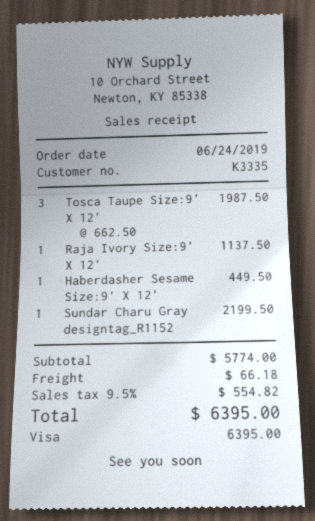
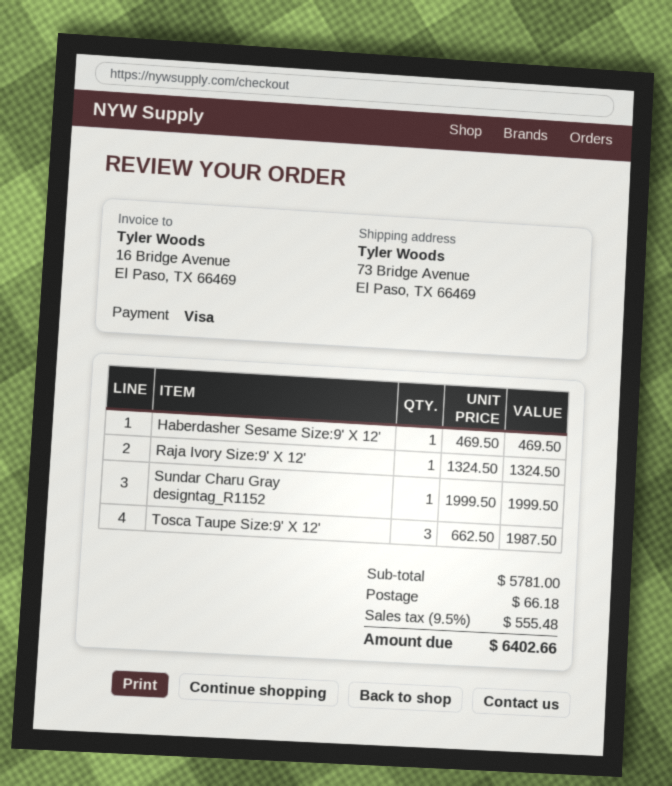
Raja Ivory Size:9' X 12': 1 x 1137.50 = 1137.50 -> 1 x 1324.50 = 1324.50
Haberdasher Sesame Size:9' X 12': 1 x 449.50 = 449.50 -> 1 x 469.50 = 469.50
Sundar Charu Gray designtag_R1152: 1 x 2199.50 = 2199.50 -> 1 x 1999.50 = 1999.50
subtotal: 5774.00 -> 5781.00
tax: 9.5% = 554.82 -> 9.5% = 555.48
total: 6395.00 -> 6402.66

